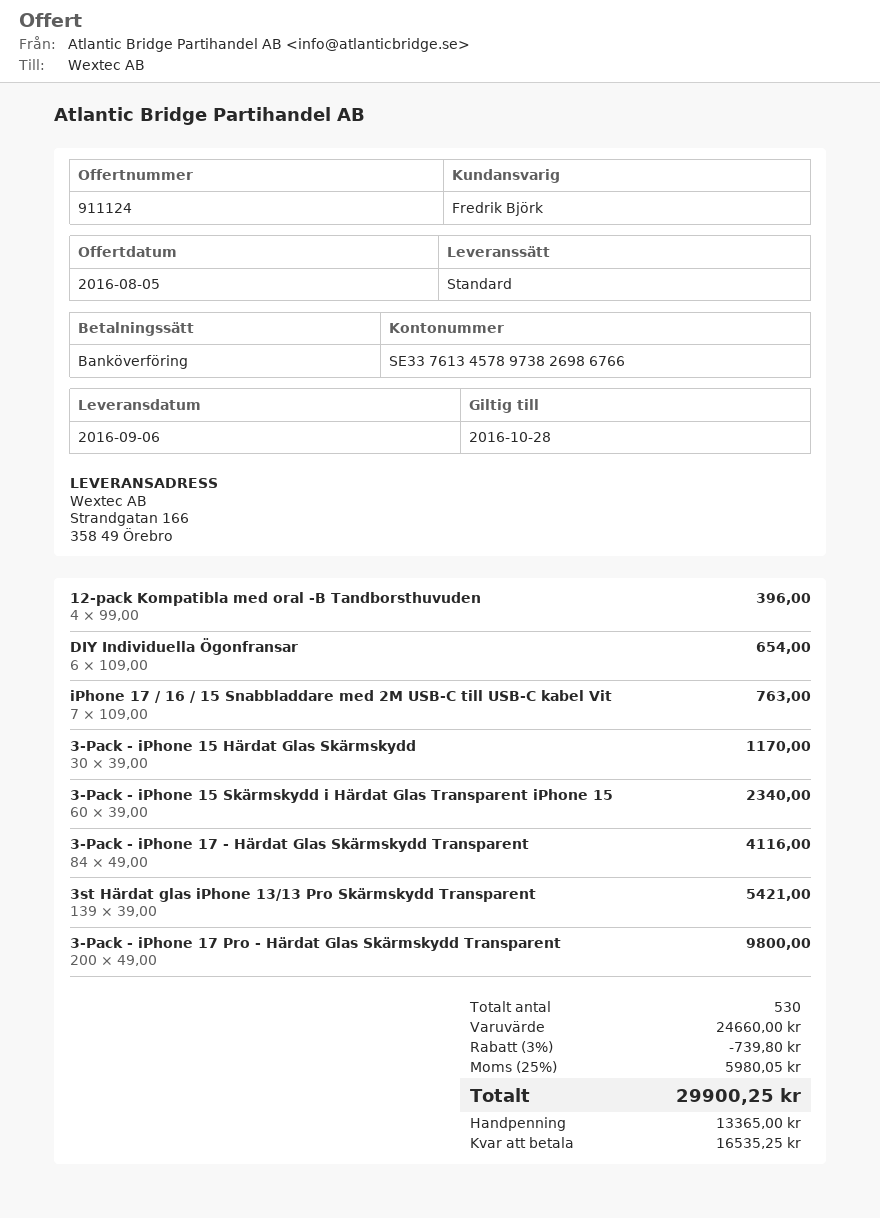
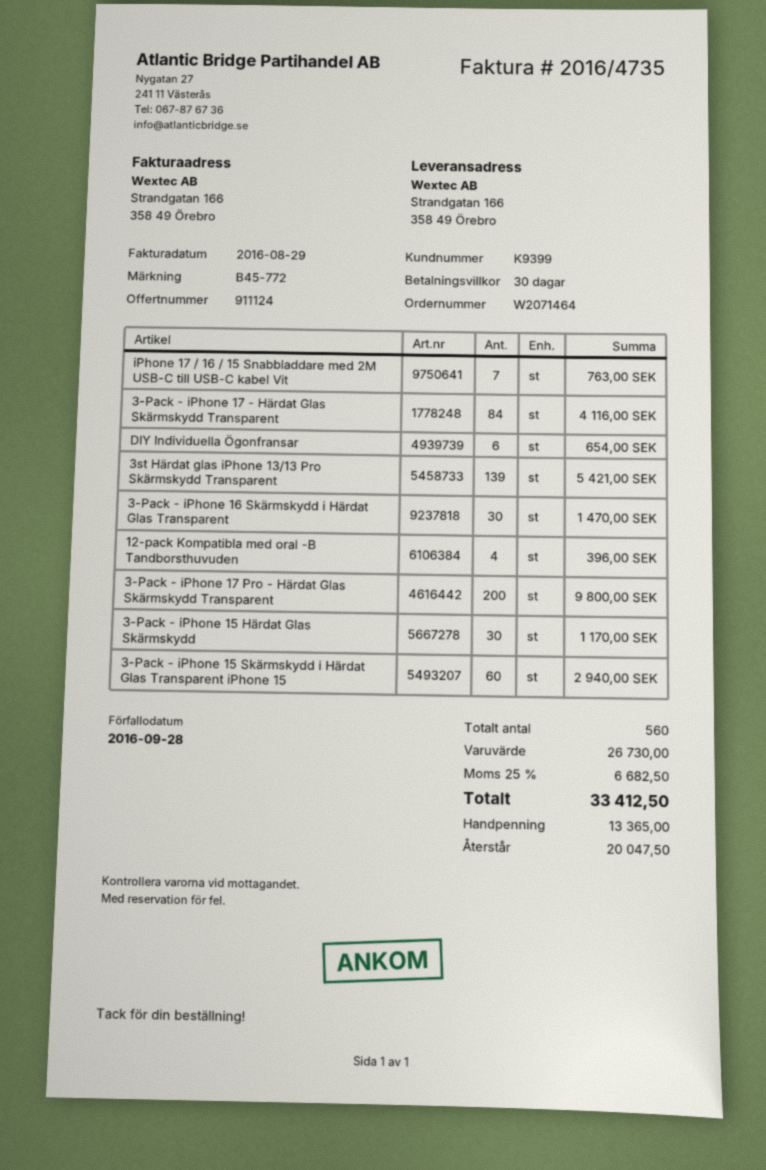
3-Pack - iPhone 15 Skärmskydd i Härdat Glas Transparent iPhone 15: 60 for 2340.00 -> 60 for 2940.00
3-Pack - iPhone 16 Skärmskydd i Härdat Glas Transparent: none -> 30 for 1470.00
total quantity: 530 -> 560
subtotal: 24660.00 -> 26730.00
discount: 3% = 739.80 -> none
tax: 25% = 5980.05 -> 25% = 6682.50
total: 29900.25 -> 33412.50
balance: 16535.25 -> 20047.50

